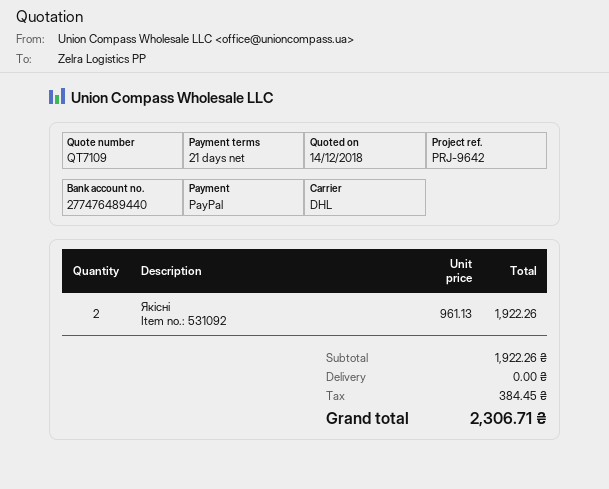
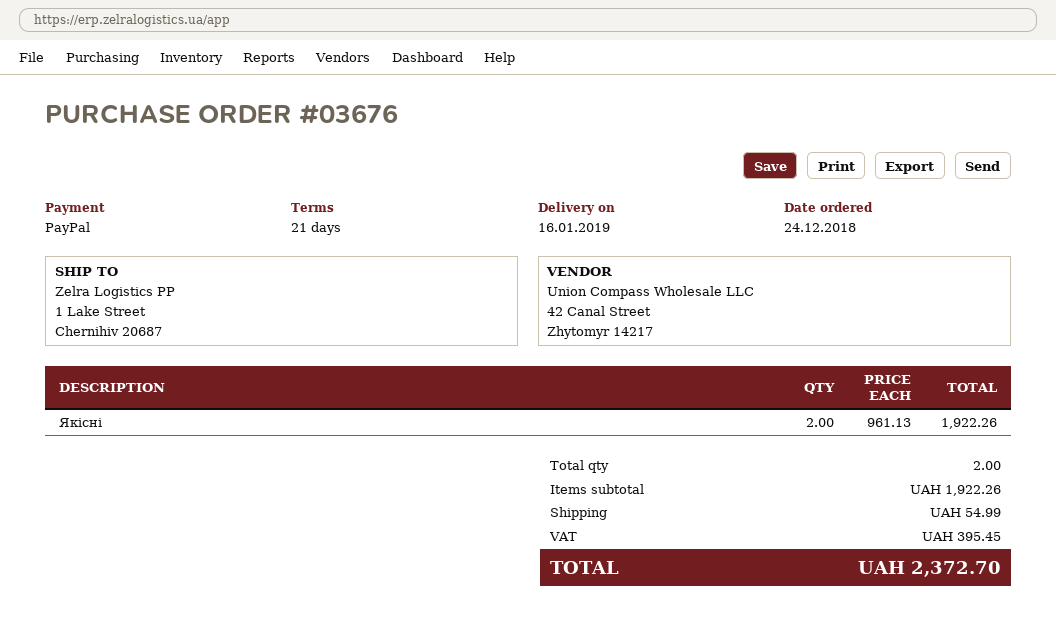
shipping: 0.00 -> 54.99
tax: 384.45 -> 395.45
total: 2306.71 -> 2372.70

